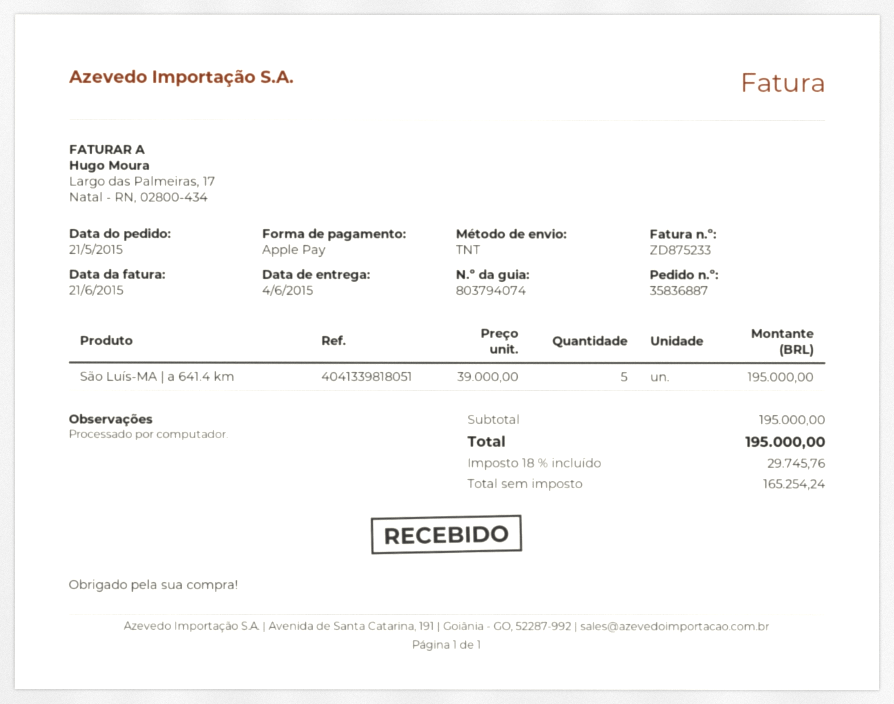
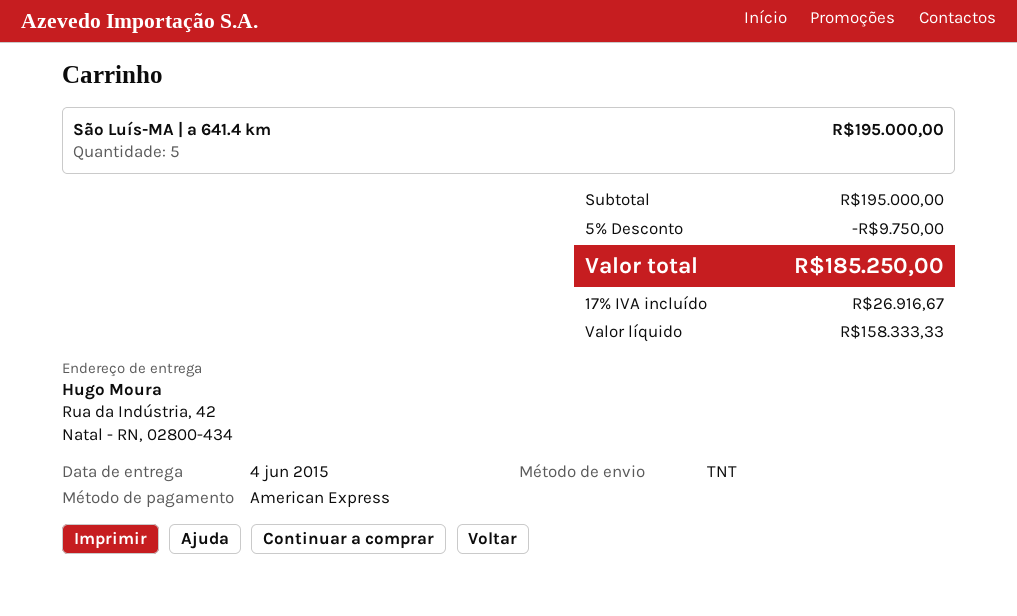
payment method: Apple Pay -> American Express
discount: none -> 5% = 9750.00
net: 165254.24 -> 158333.33
tax: 18% = 29745.76 -> 17% = 26916.67
total: 195000.00 -> 185250.00

